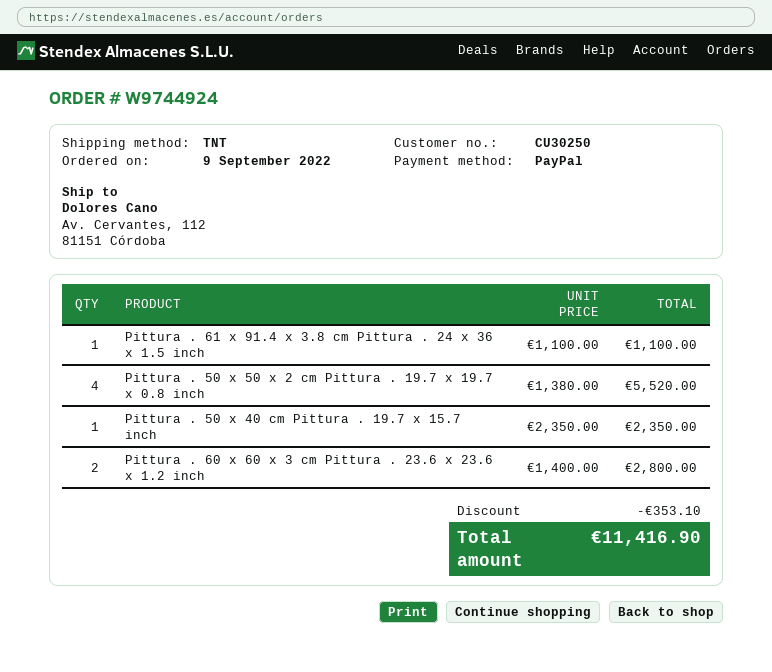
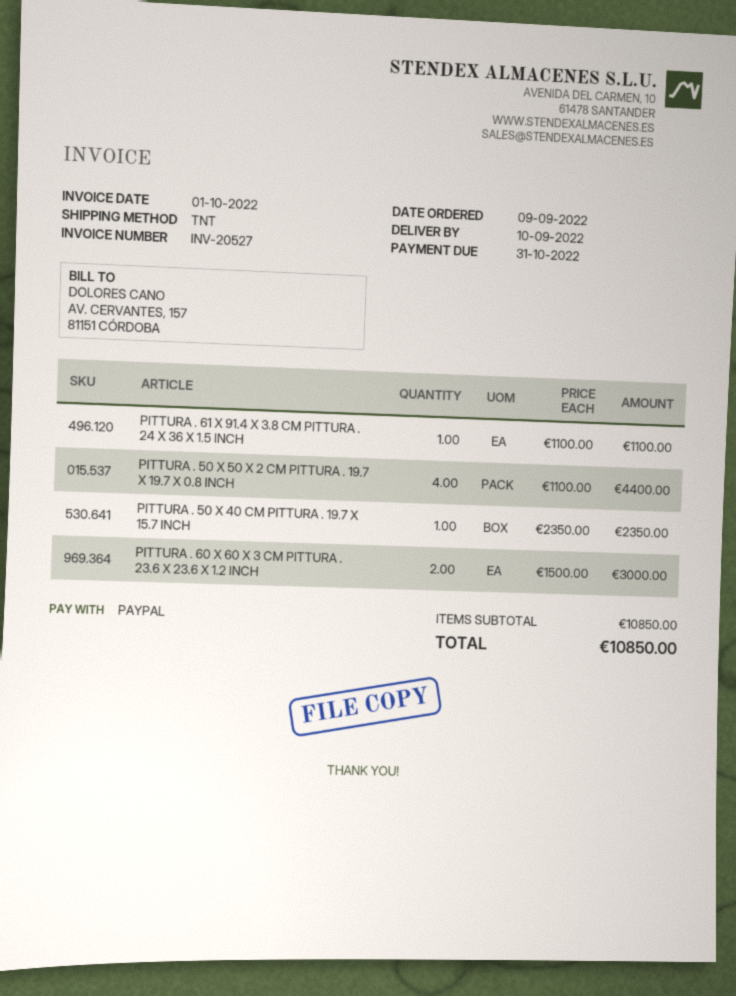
Pittura . 50 x 50 x 2 cm Pittura . 19.7 x 19.7 x 0.8 inch: 4 x 1380.00 = 5520.00 -> 4 x 1100.00 = 4400.00
Pittura . 60 x 60 x 3 cm Pittura . 23.6 x 23.6 x 1.2 inch: 2 x 1400.00 = 2800.00 -> 2 x 1500.00 = 3000.00
discount: 353.10 -> none
total: 11416.90 -> 10850.00

